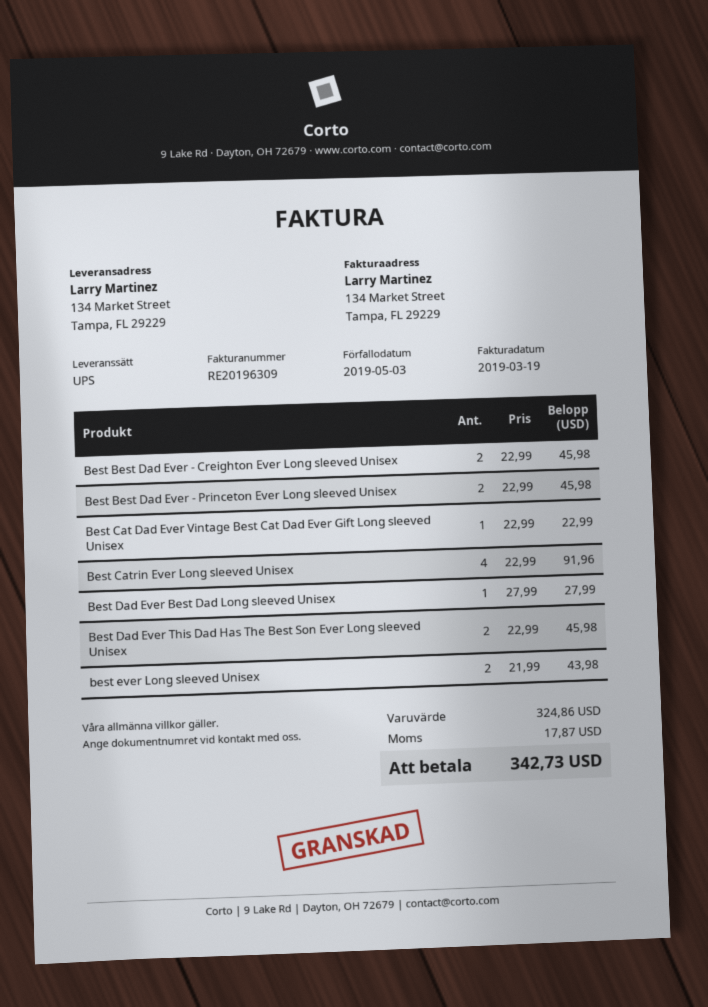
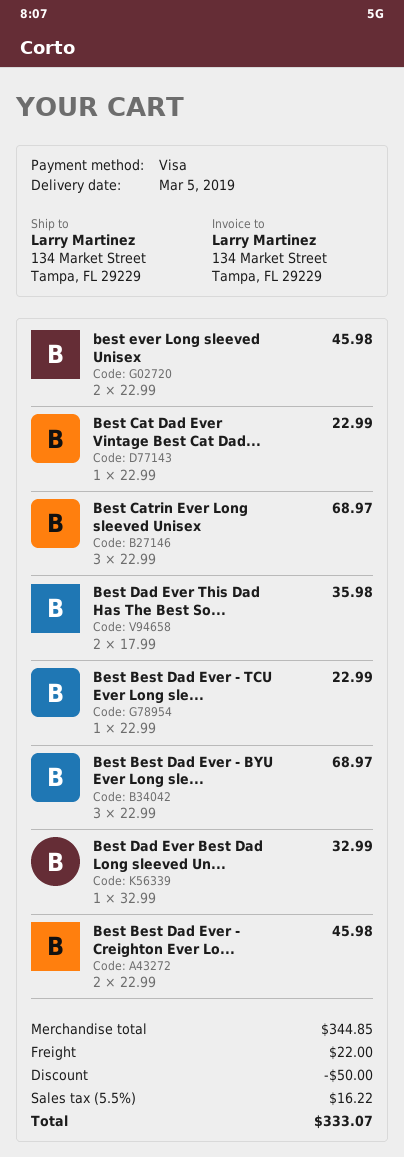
Best Best Dad Ever - Princeton Ever Long sleeved Unisex: 2 x 22.99 = 45.98 -> none
Best Catrin Ever Long sleeved Unisex: 4 x 22.99 = 91.96 -> 3 x 22.99 = 68.97
Best Dad Ever Best Dad Long sleeved Unisex: 1 x 27.99 = 27.99 -> 1 x 32.99 = 32.99
Best Dad Ever This Dad Has The Best Son Ever Long sleeved Unisex: 2 x 22.99 = 45.98 -> 2 x 17.99 = 35.98
best ever Long sleeved Unisex: 2 x 21.99 = 43.98 -> 2 x 22.99 = 45.98
Best Best Dad Ever - TCU Ever Long sle...: none -> 1 x 22.99 = 22.99
Best Best Dad Ever - BYU Ever Long sle...: none -> 3 x 22.99 = 68.97
subtotal: 324.86 -> 344.85
discount: none -> 50.00
shipping: none -> 22.00
tax: 17.87 -> 16.22
total: 342.73 -> 333.07

